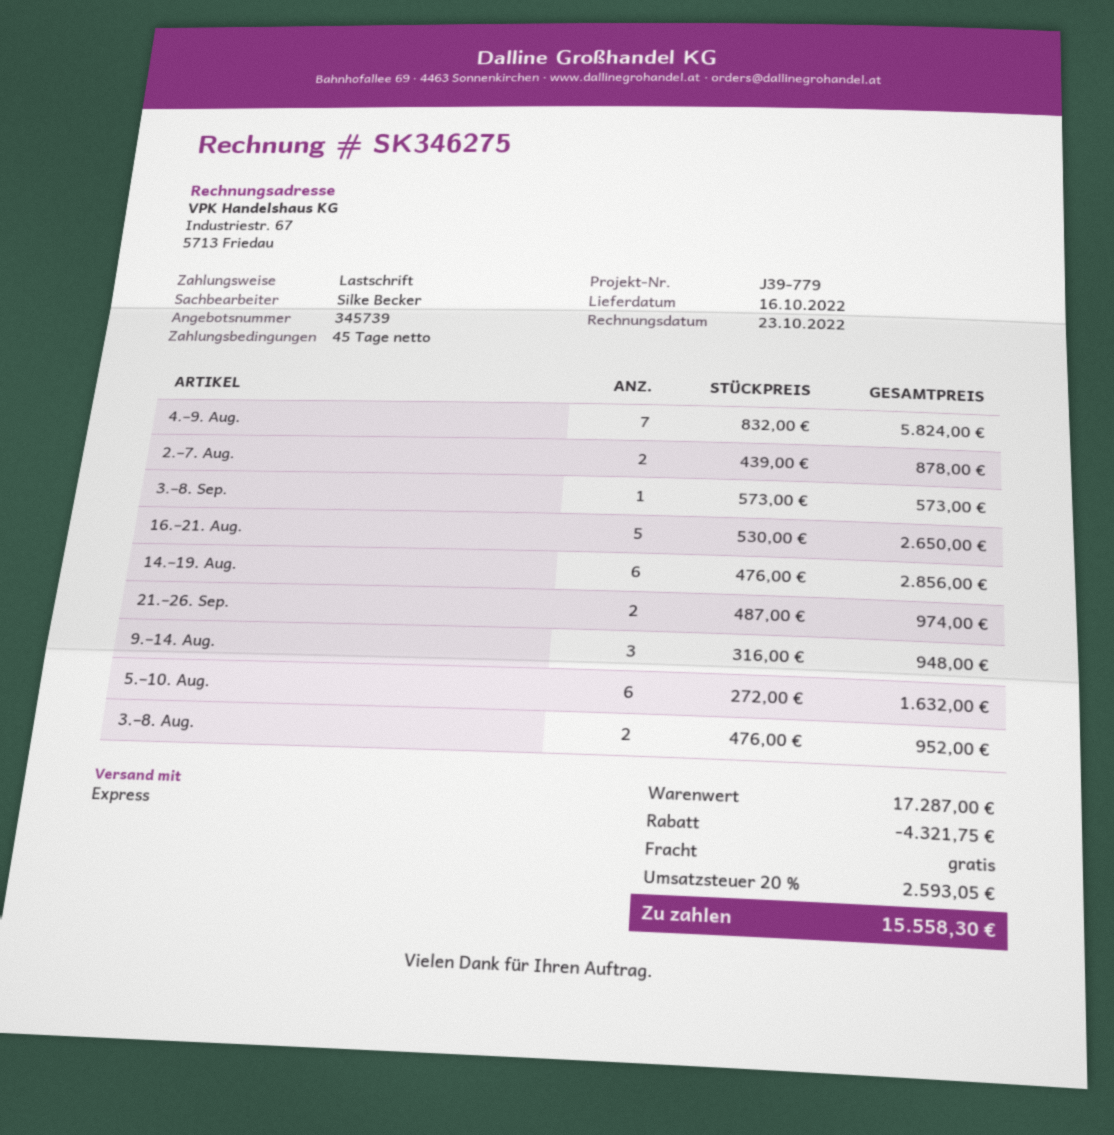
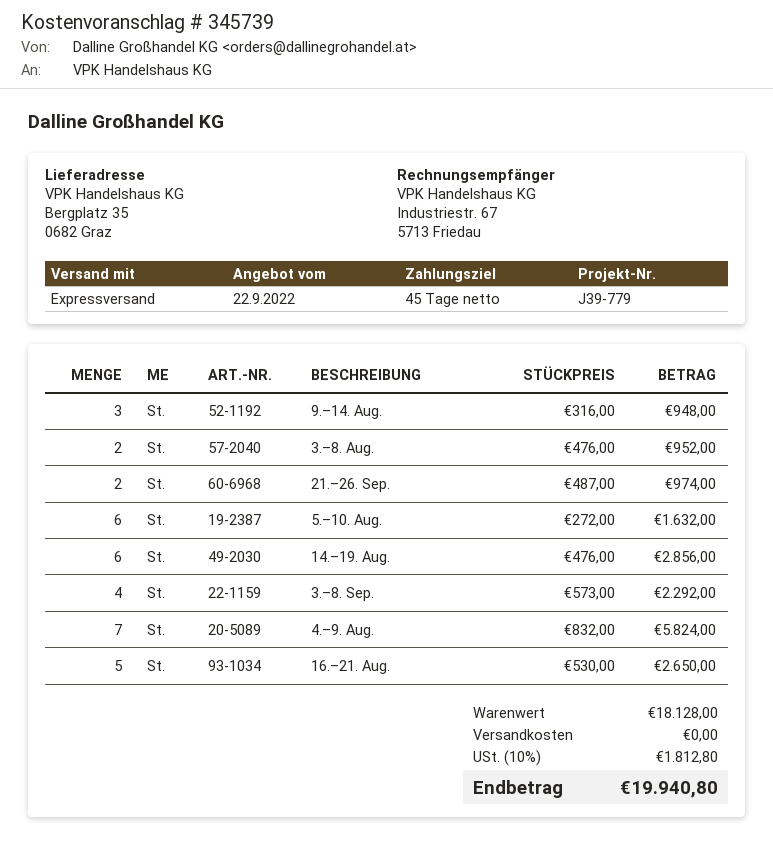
2.–7. Aug.: 2 x 439.00 = 878.00 -> none
3.–8. Sep.: 1 x 573.00 = 573.00 -> 4 x 573.00 = 2292.00
subtotal: 17287.00 -> 18128.00
discount: 4321.75 -> none
tax: 20% = 2593.05 -> 10% = 1812.80
total: 15558.30 -> 19940.80

